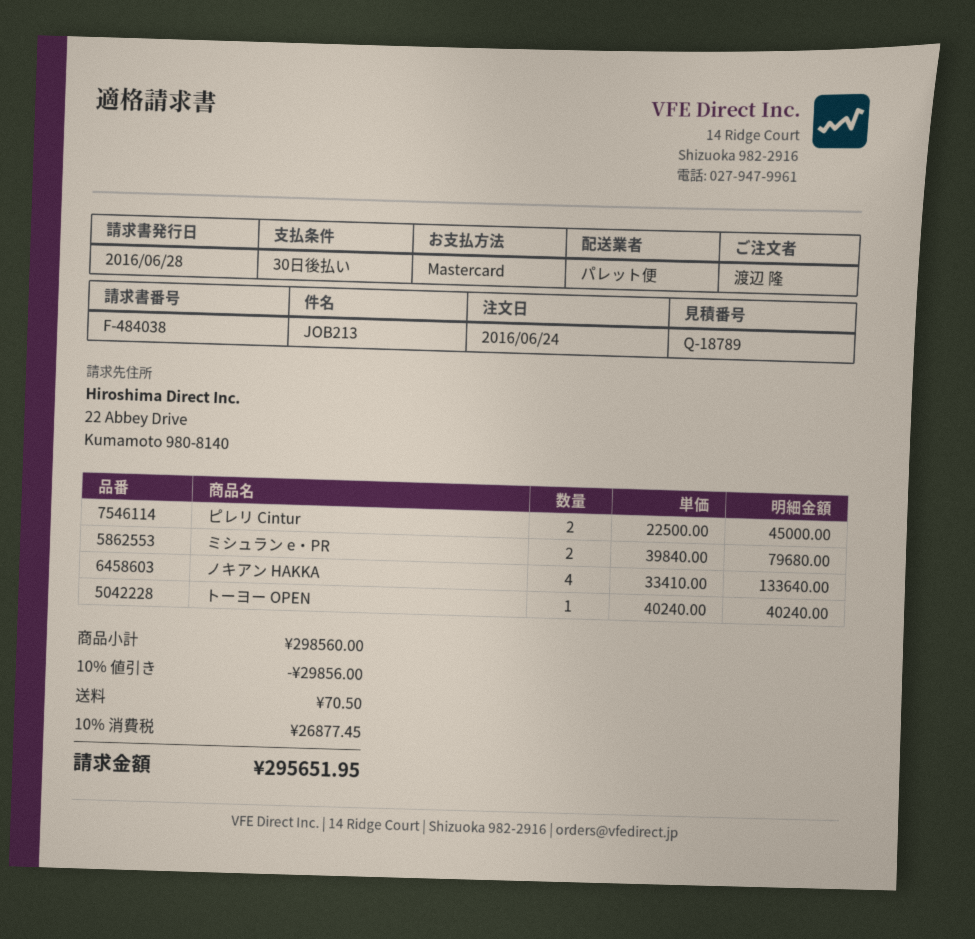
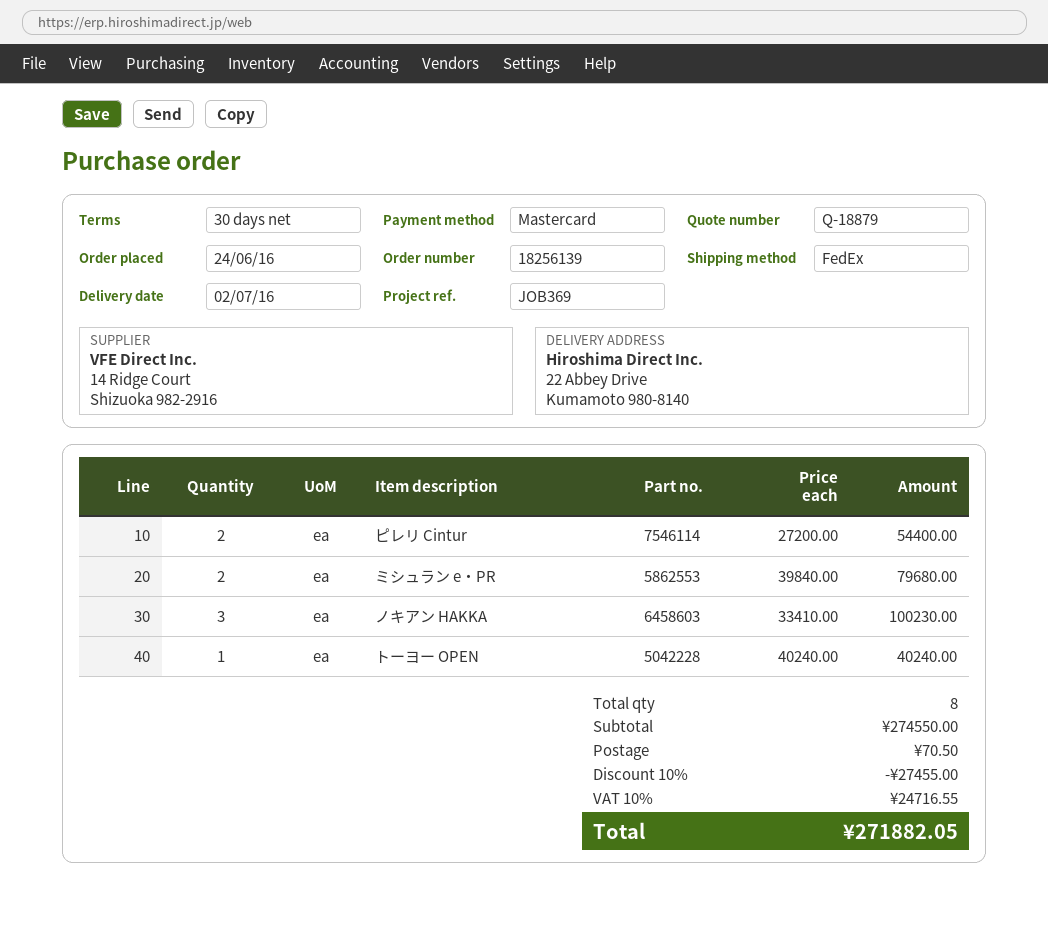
quote number: Q-18789 -> Q-18879
reference: JOB213 -> JOB369
shipping method: pallet freight -> FedEx
ピレリ Cintur: 2 x 22500.00 = 45000.00 -> 2 x 27200.00 = 54400.00
ノキアン HAKKA: 4 x 33410.00 = 133640.00 -> 3 x 33410.00 = 100230.00
subtotal: 298560.00 -> 274550.00
discount: 10% = 29856.00 -> 10% = 27455.00
tax: 10% = 26877.45 -> 10% = 24716.55
total: 295651.95 -> 271882.05

